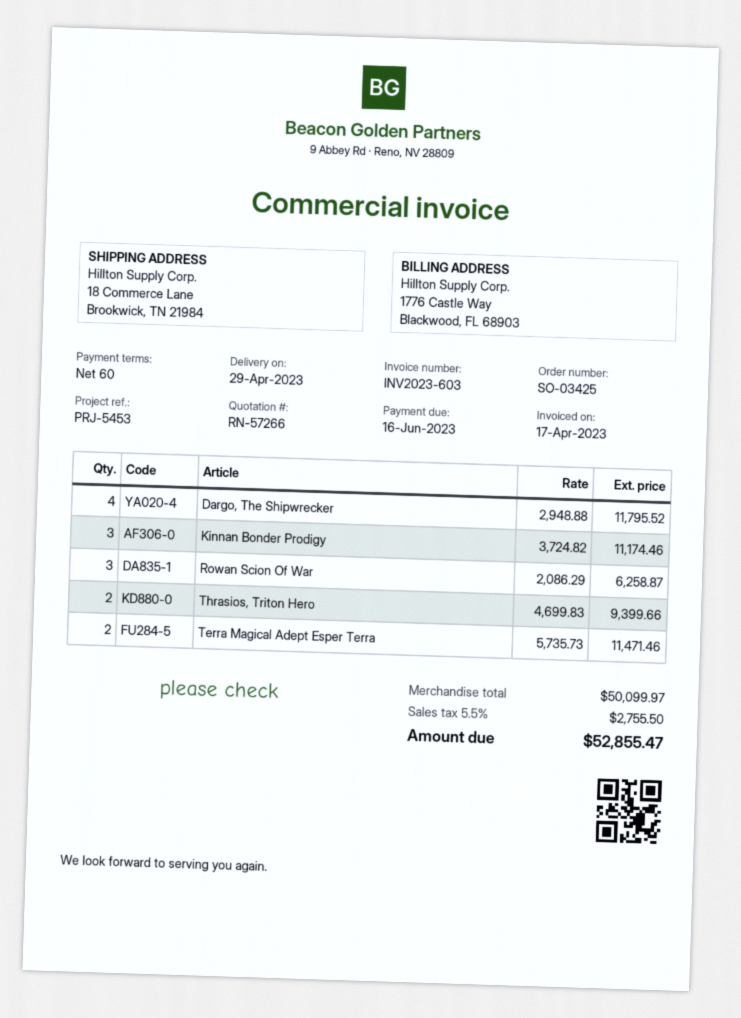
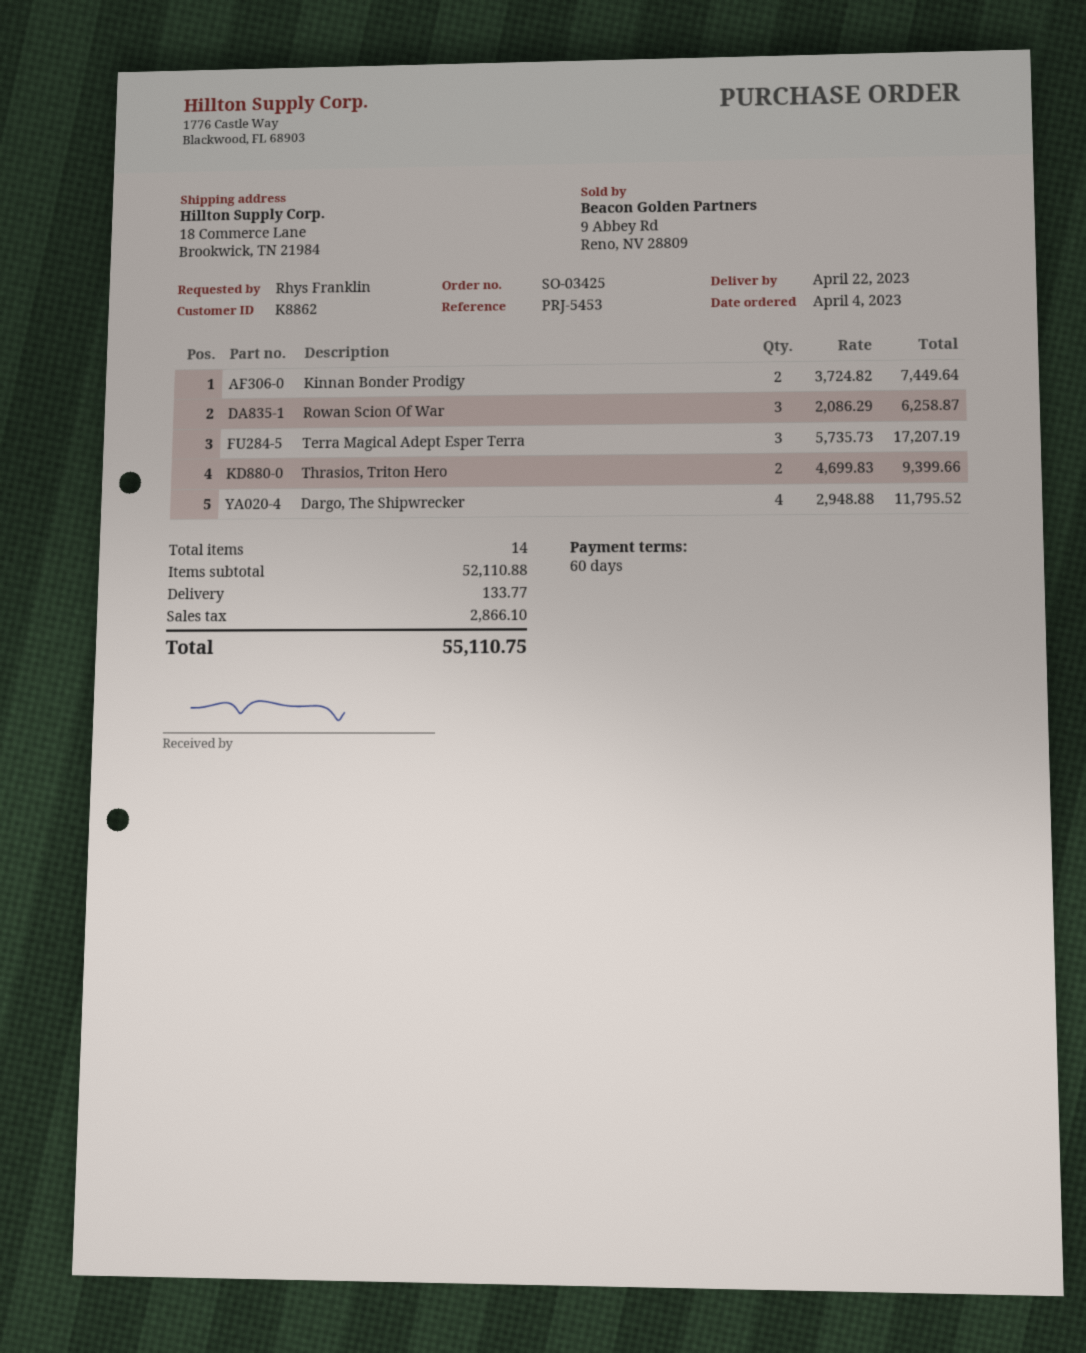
delivery date: 2023-04-29 -> 2023-04-22
Kinnan Bonder Prodigy: 3 x 3724.82 = 11174.46 -> 2 x 3724.82 = 7449.64
Terra Magical Adept Esper Terra: 2 x 5735.73 = 11471.46 -> 3 x 5735.73 = 17207.19
subtotal: 50099.97 -> 52110.88
shipping: none -> 133.77
tax: 2755.50 -> 2866.10
total: 52855.47 -> 55110.75

